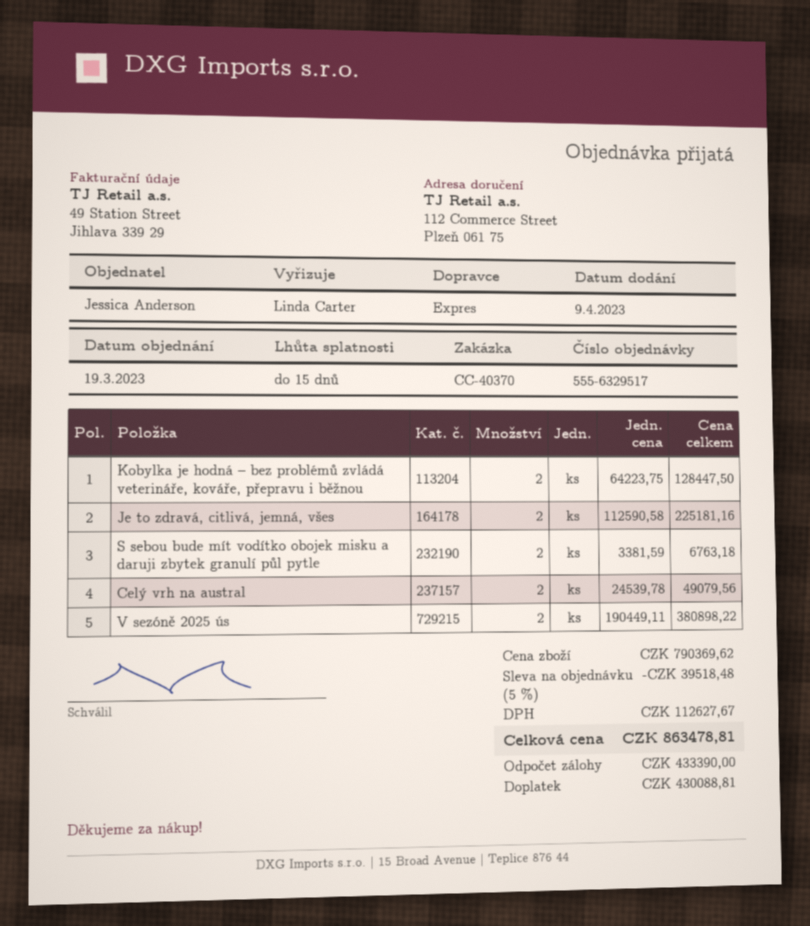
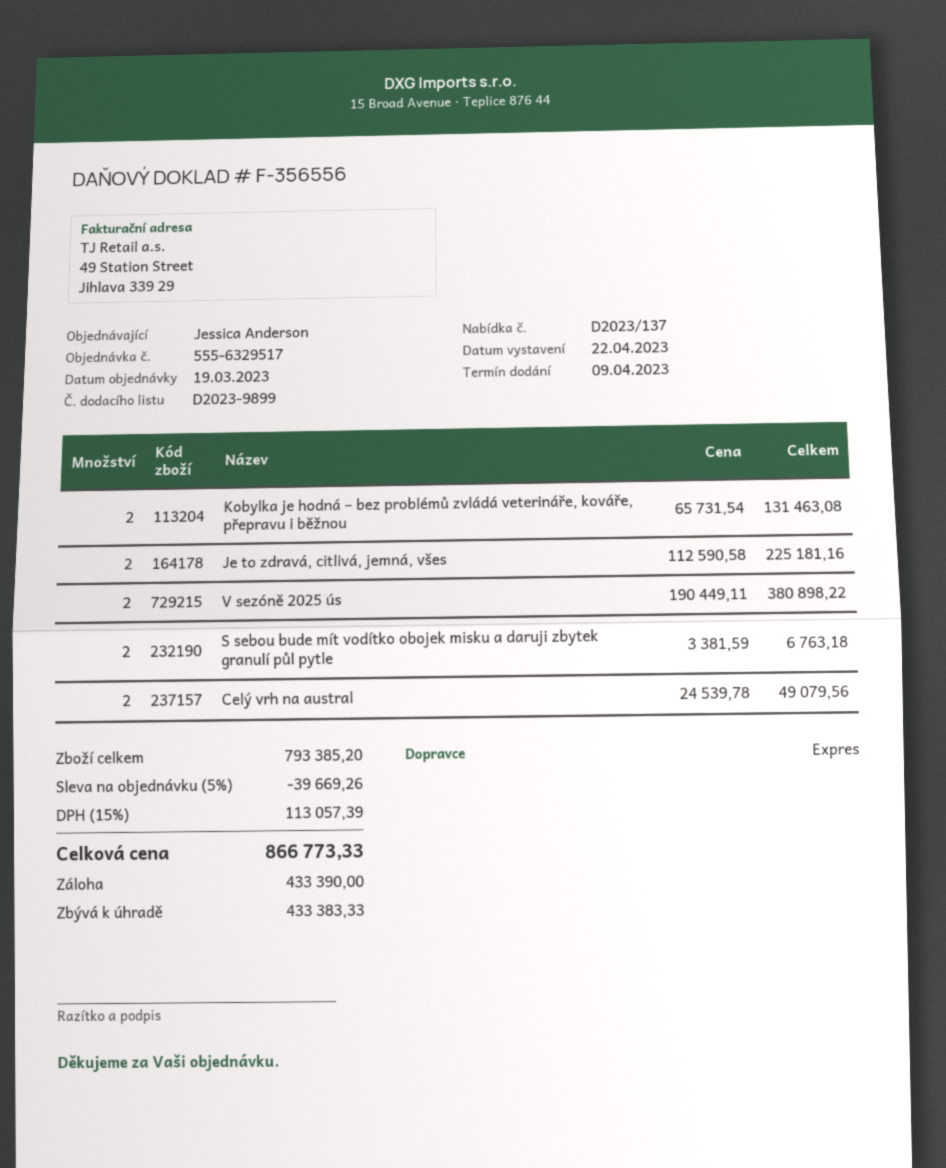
Kobylka je hodná – bez problémů zvládá veterináře, kováře, přepravu i běžnou: 2 x 64223.75 = 128447.50 -> 2 x 65731.54 = 131463.08
subtotal: 790369.62 -> 793385.20
discount: 5% = 39518.48 -> 5% = 39669.26
tax: 112627.67 -> 113057.39
total: 863478.81 -> 866773.33
balance: 430088.81 -> 433383.33

